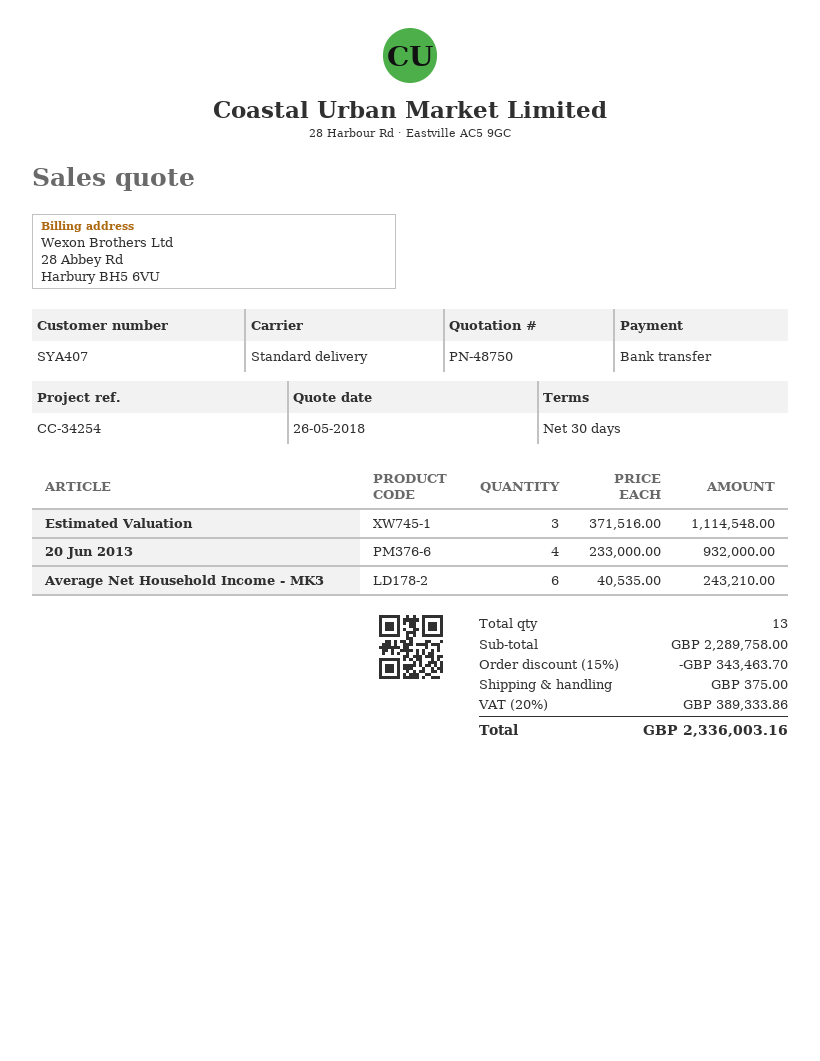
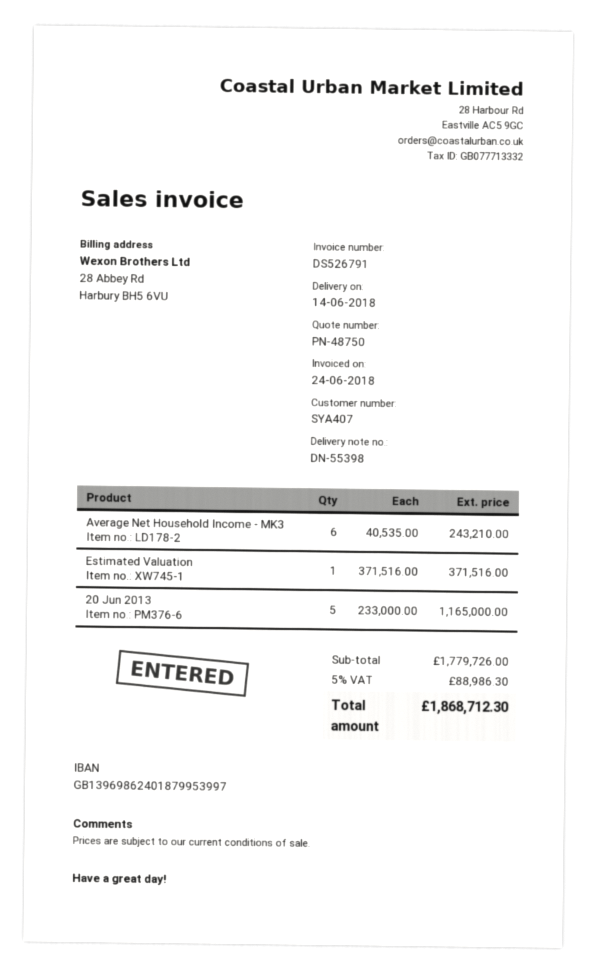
Estimated Valuation: 3 x 371516.00 = 1114548.00 -> 1 x 371516.00 = 371516.00
20 Jun 2013: 4 x 233000.00 = 932000.00 -> 5 x 233000.00 = 1165000.00
subtotal: 2289758.00 -> 1779726.00
discount: 15% = 343463.70 -> none
shipping: 375.00 -> none
tax: 20% = 389333.86 -> 5% = 88986.30
total: 2336003.16 -> 1868712.30

